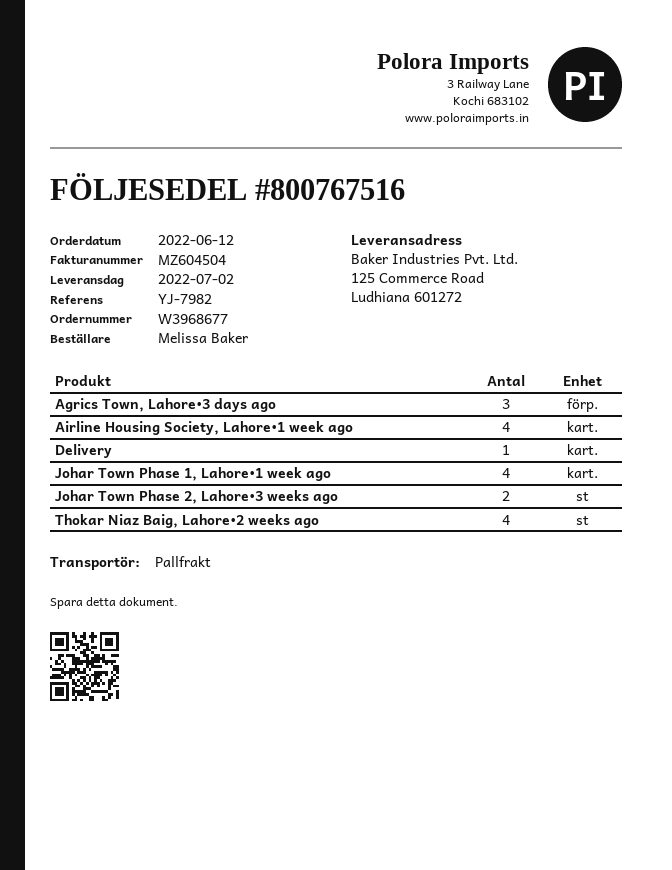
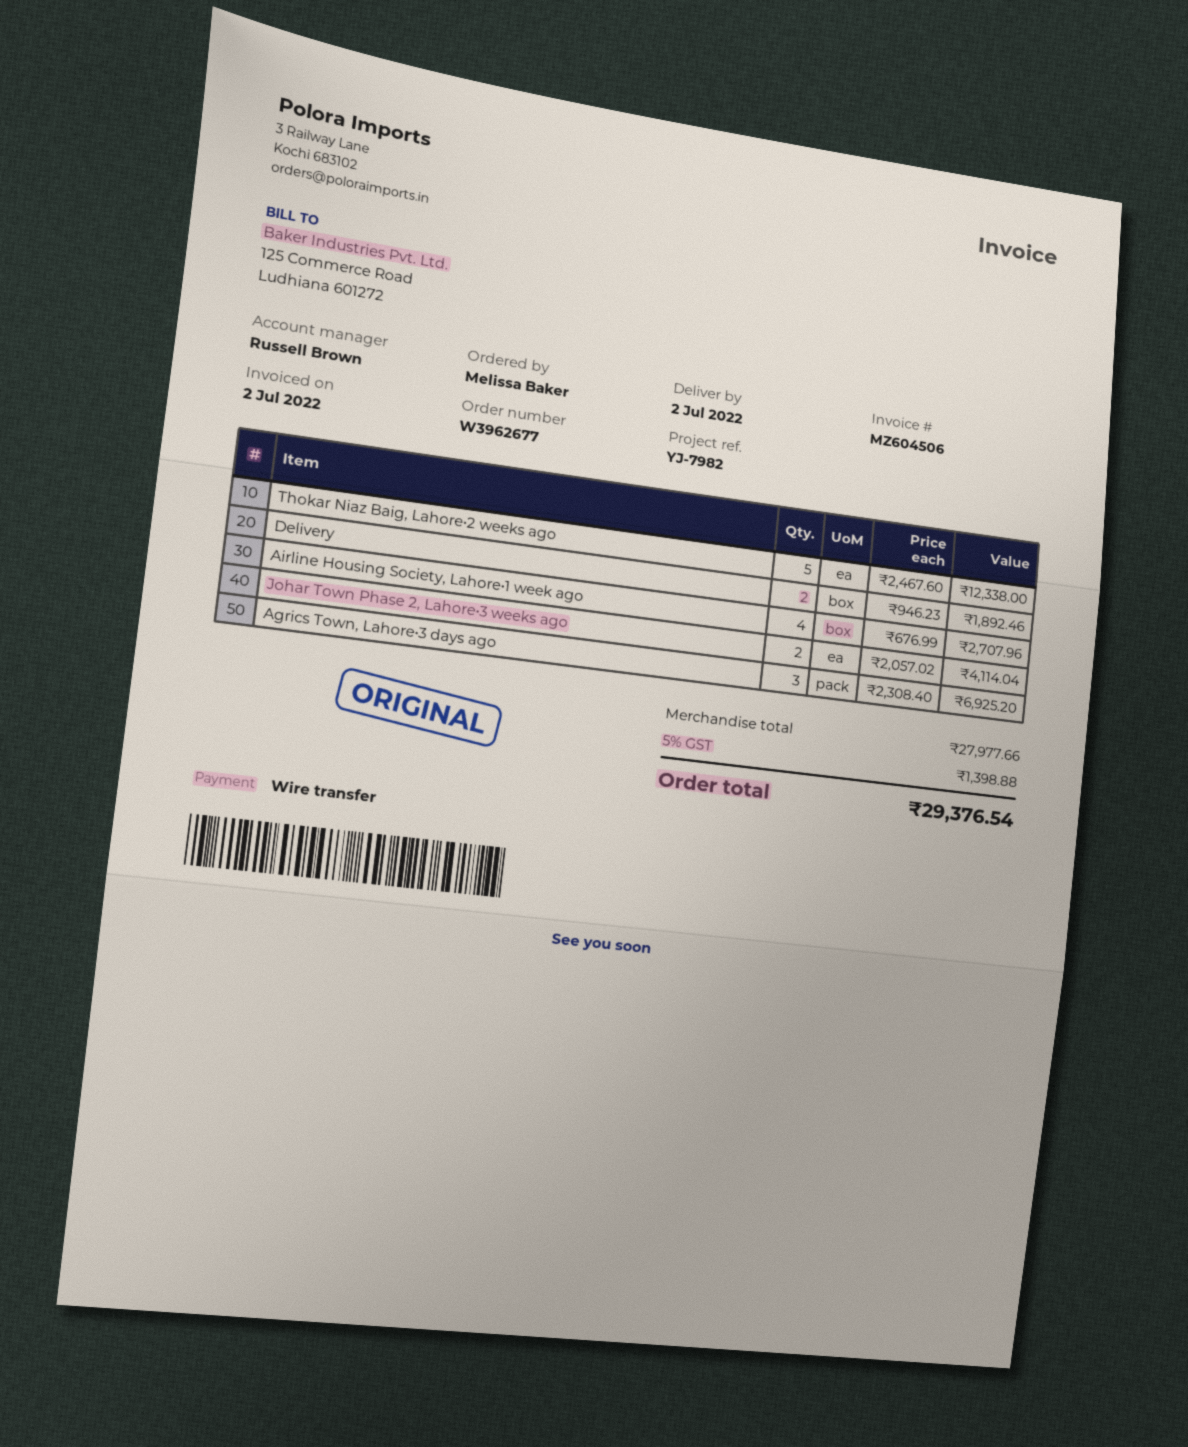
order number: W3968677 -> W3962677
invoice number: MZ604504 -> MZ604506
Delivery: 1 -> 2
Johar Town Phase 1, Lahore•1 week ago: 4 -> none
Thokar Niaz Baig, Lahore•2 weeks ago: 4 -> 5

